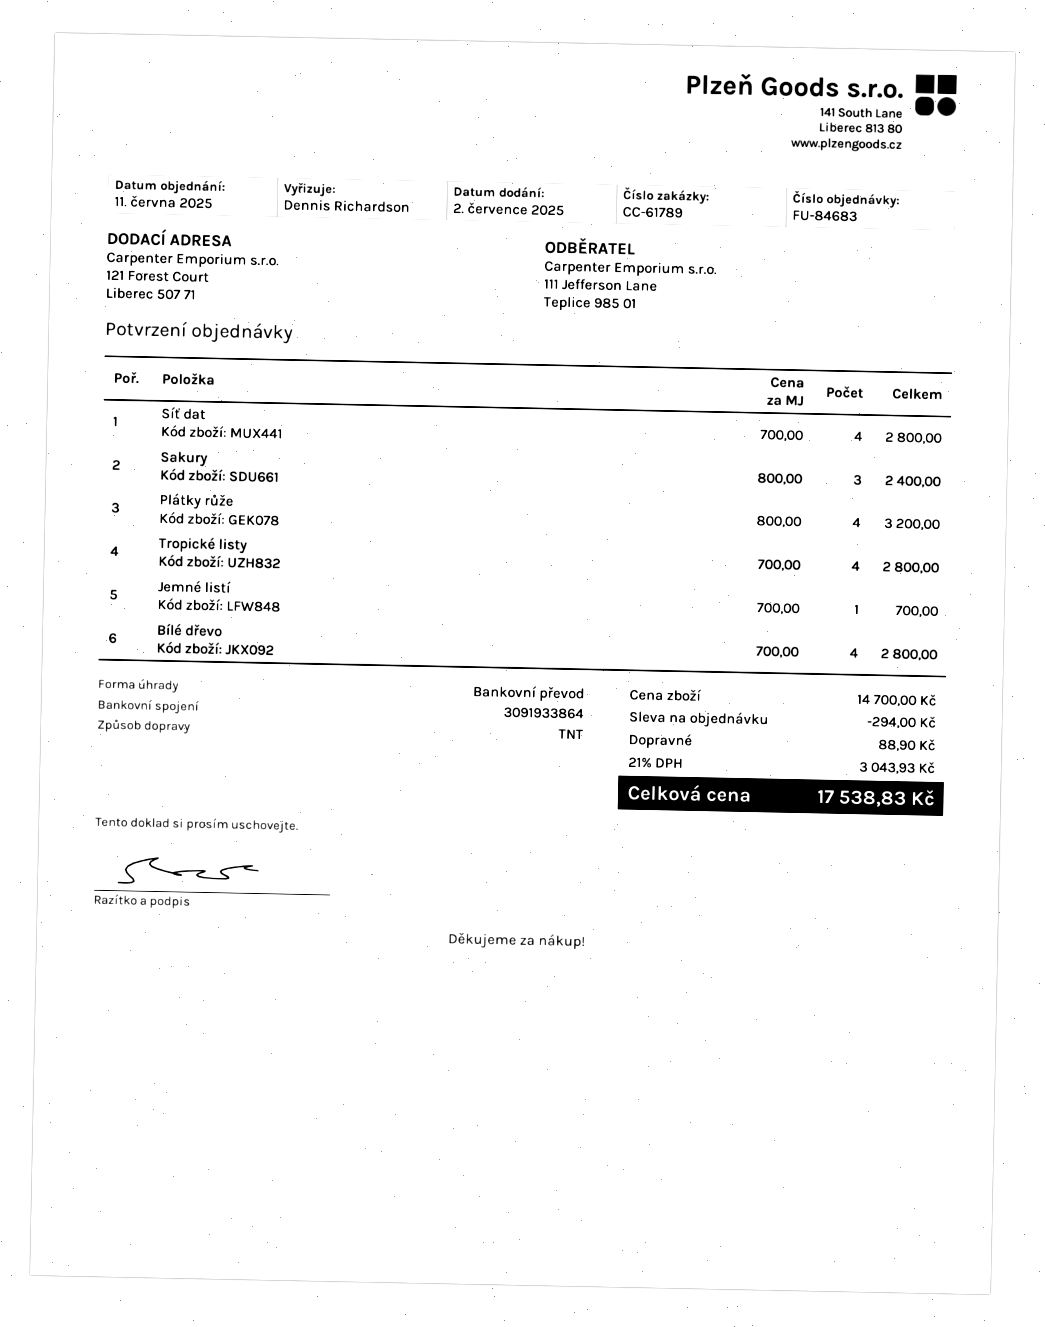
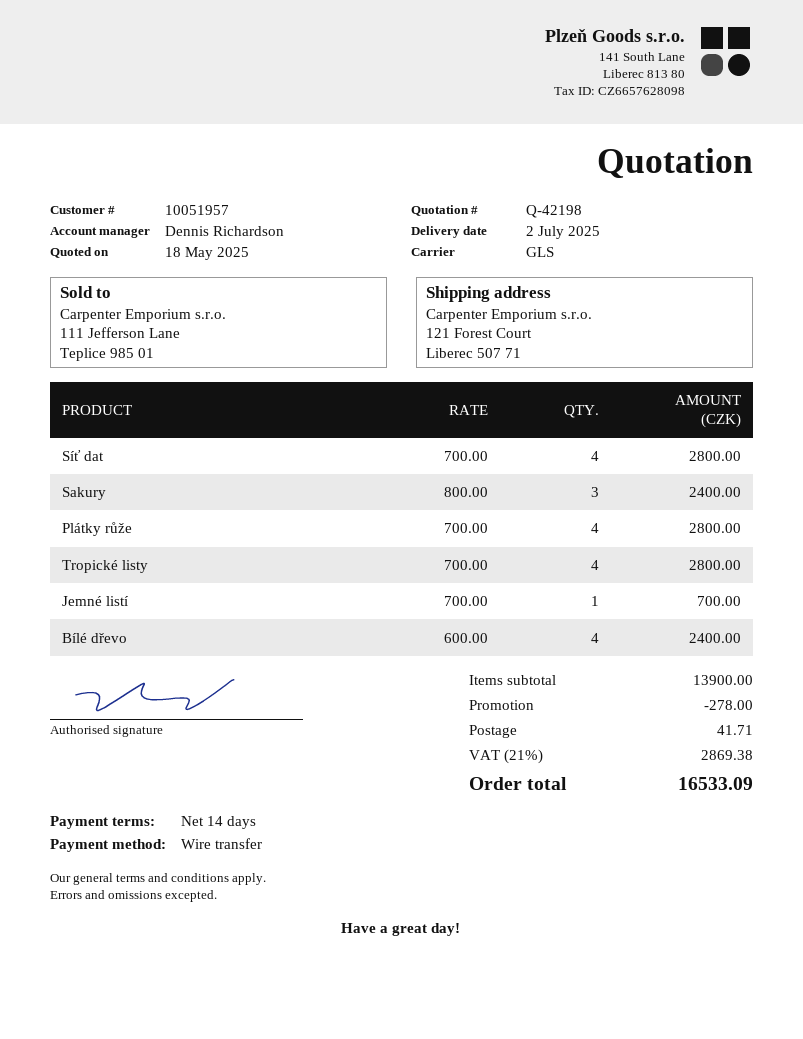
shipping method: TNT -> GLS
Plátky růže: 4 x 800.00 = 3200.00 -> 4 x 700.00 = 2800.00
Bílé dřevo: 4 x 700.00 = 2800.00 -> 4 x 600.00 = 2400.00
subtotal: 14700.00 -> 13900.00
discount: 294.00 -> 278.00
shipping: 88.90 -> 41.71
tax: 21% = 3043.93 -> 21% = 2869.38
total: 17538.83 -> 16533.09

